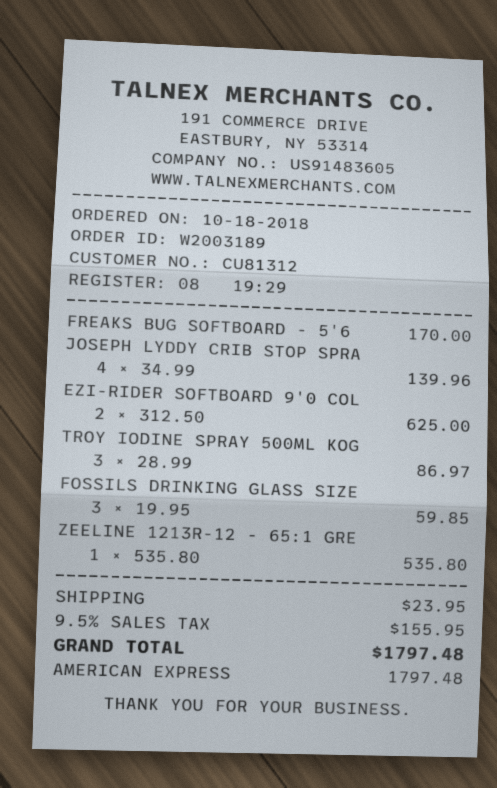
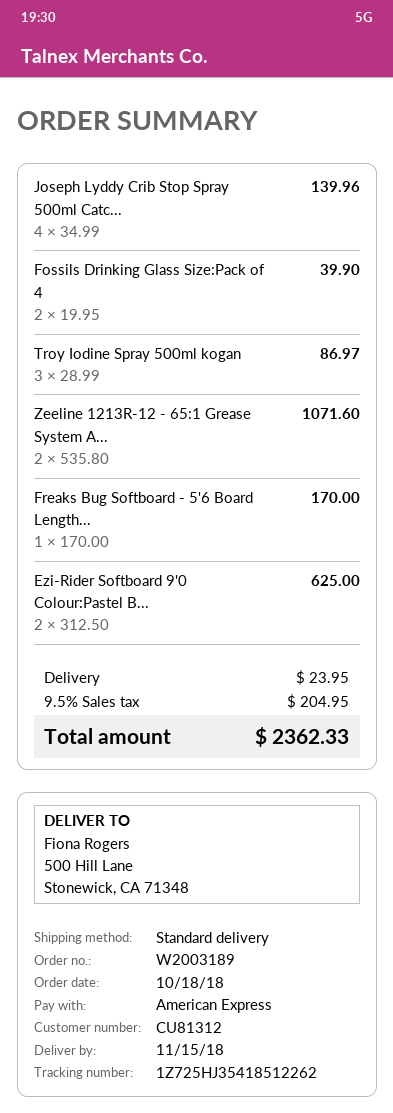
FOSSILS DRINKING GLASS SIZE: 3 x 19.95 = 59.85 -> 2 x 19.95 = 39.90
ZEELINE 1213R-12 - 65:1 GRE: 1 x 535.80 = 535.80 -> 2 x 535.80 = 1071.60
tax: 9.5% = 155.95 -> 9.5% = 204.95
total: 1797.48 -> 2362.33

